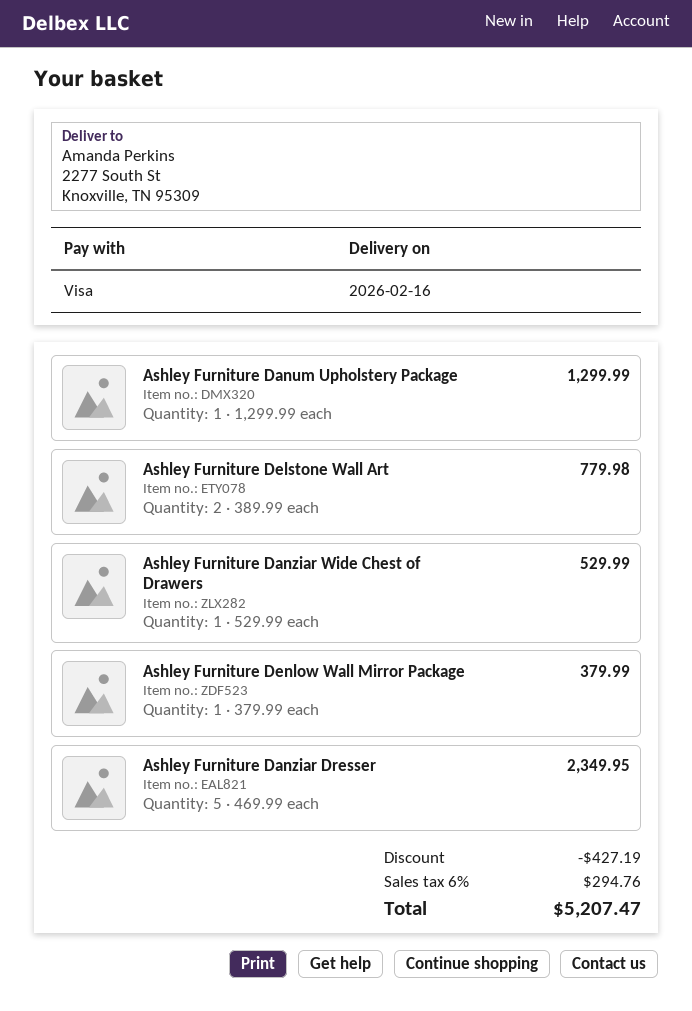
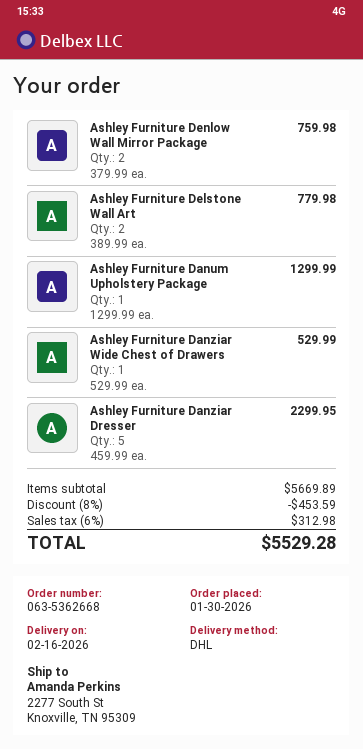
Ashley Furniture Denlow Wall Mirror Package: 1 x 379.99 = 379.99 -> 2 x 379.99 = 759.98
Ashley Furniture Danziar Dresser: 5 x 469.99 = 2349.95 -> 5 x 459.99 = 2299.95
discount: 427.19 -> 453.59
tax: 6% = 294.76 -> 6% = 312.98
total: 5207.47 -> 5529.28

